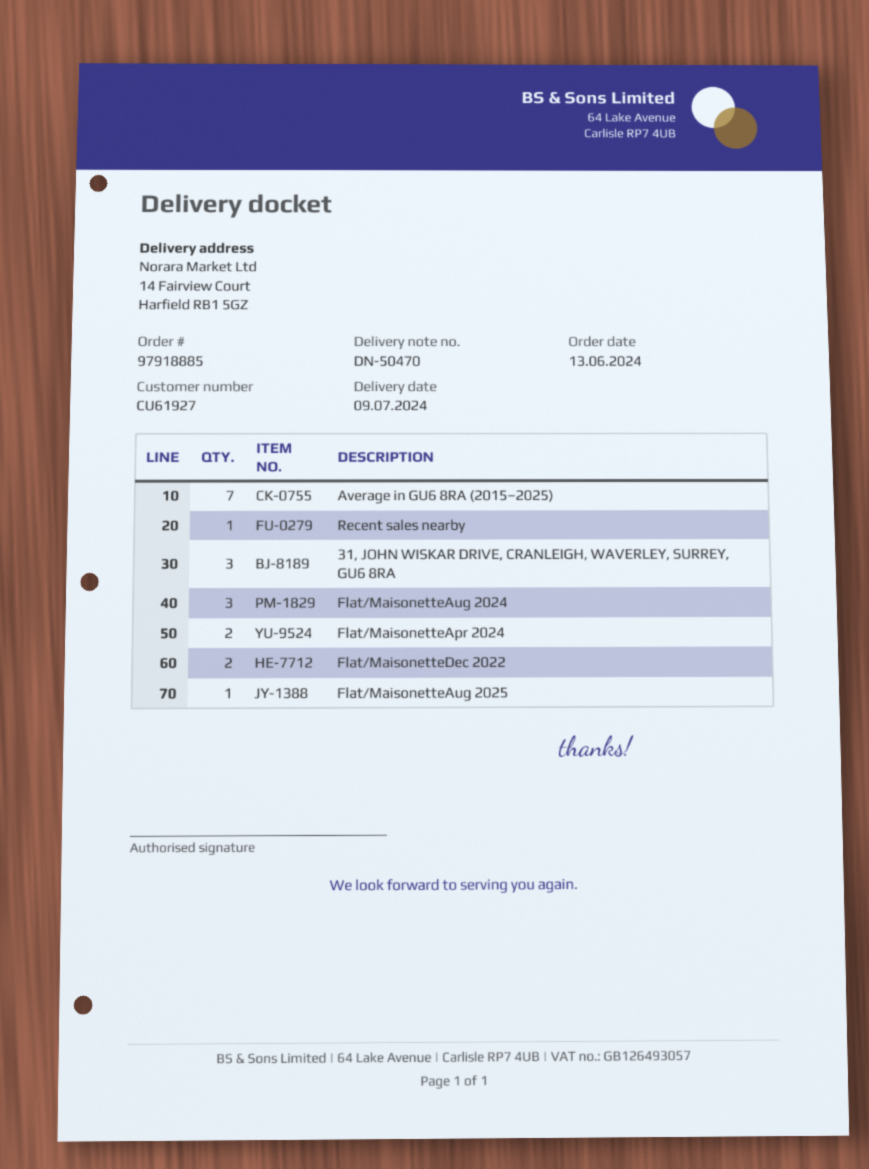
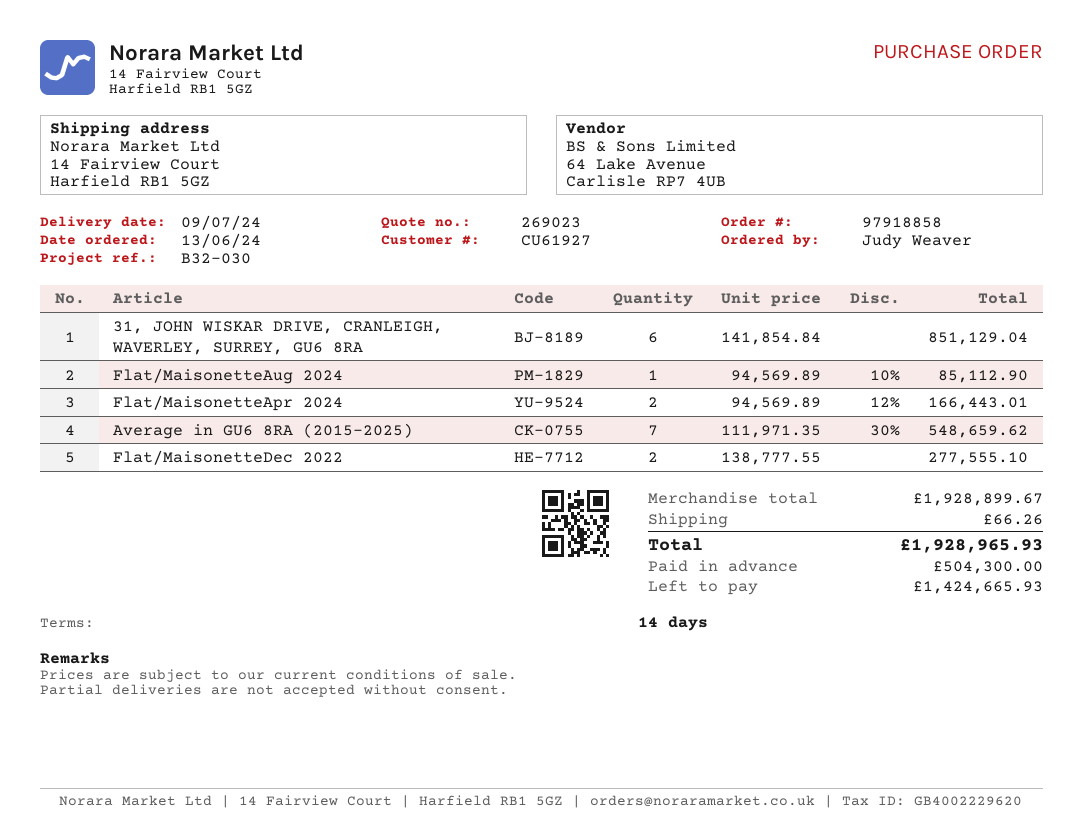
order number: 97918885 -> 97918858
Recent sales nearby: 1 -> none
31, JOHN WISKAR DRIVE, CRANLEIGH, WAVERLEY, SURREY, GU6 8RA: 3 -> 6
Flat/MaisonetteAug 2024: 3 -> 1
Flat/MaisonetteAug 2025: 1 -> none

